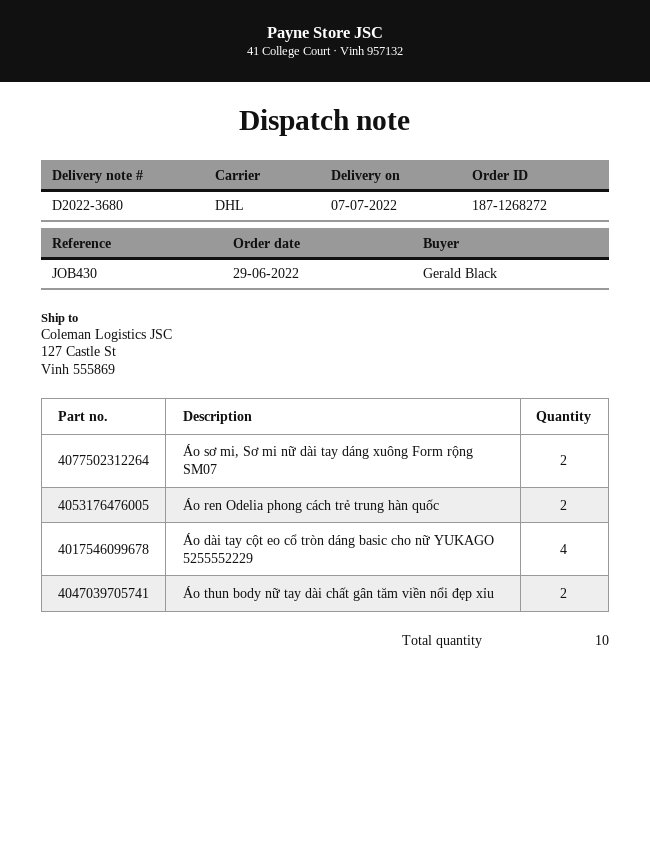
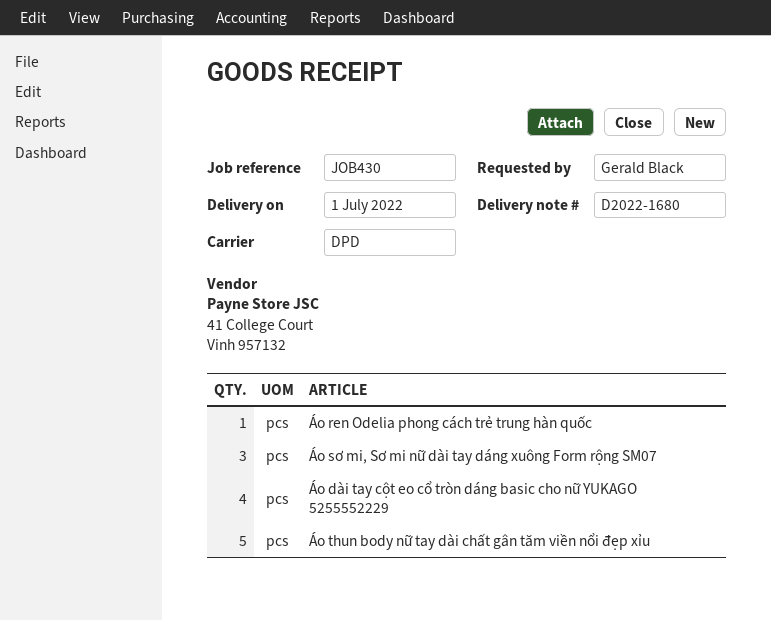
delivery note number: D2022-3680 -> D2022-1680
delivery date: 2022-07-07 -> 2022-07-01
shipping method: DHL -> DPD
Áo sơ mi, Sơ mi nữ dài tay dáng xuông Form rộng SM07: 2 -> 3
Áo ren Odelia phong cách trẻ trung hàn quốc: 2 -> 1
Áo thun body nữ tay dài chất gân tăm viền nổi đẹp xỉu: 2 -> 5

